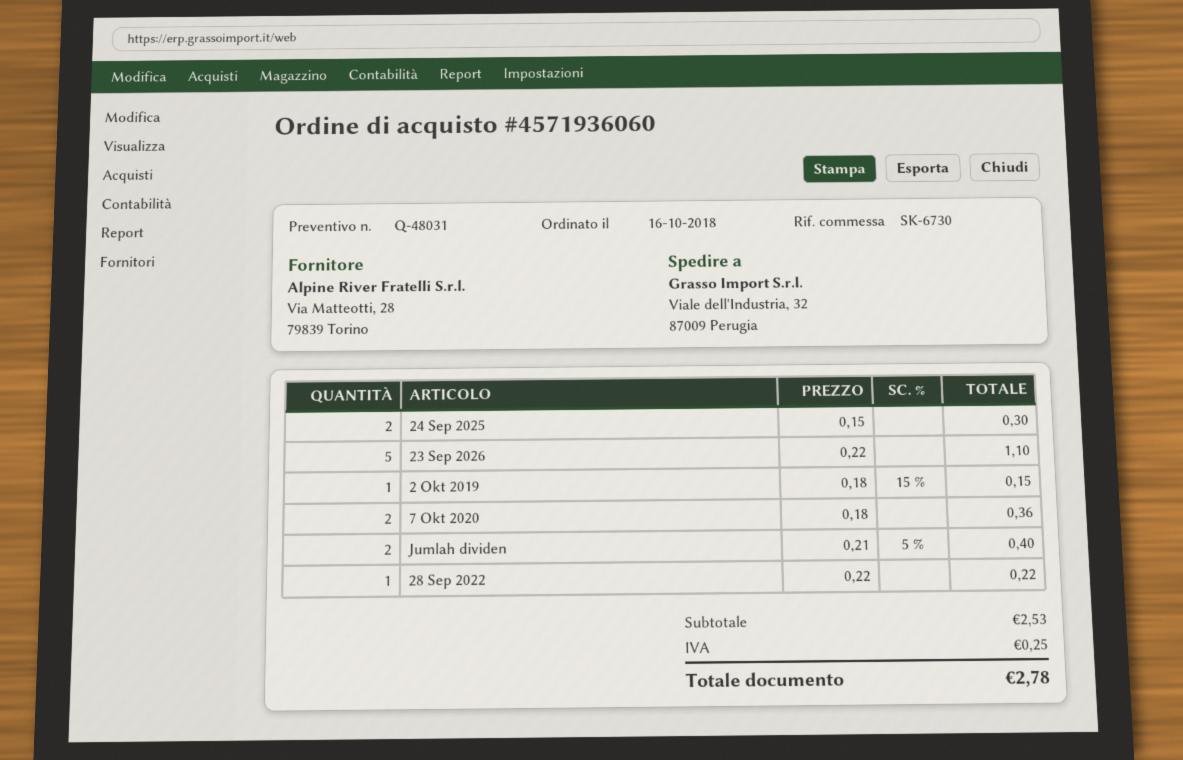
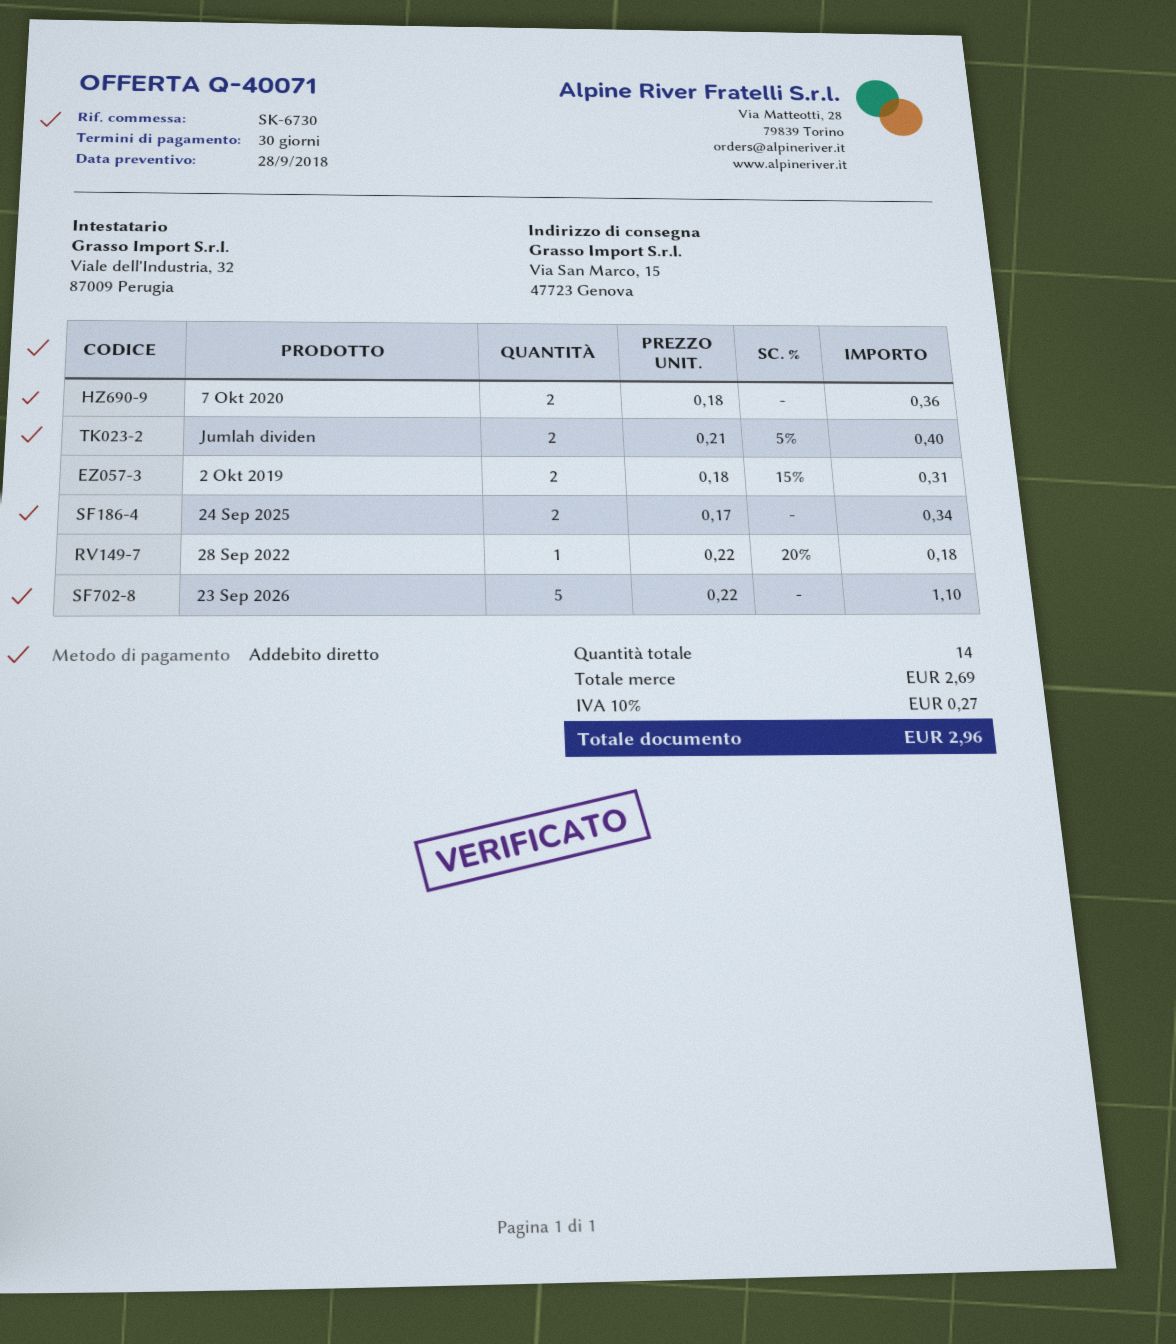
quote number: Q-48031 -> Q-40071
ship to: Viale dell'Industria, 32, 87009 Perugia -> Via San Marco, 15, 47723 Genova
24 Sep 2025: 2 x 0.15 = 0.30 -> 2 x 0.17 = 0.34
2 Okt 2019: 1 x 0.18 - 15% = 0.15 -> 2 x 0.18 - 15% = 0.31
28 Sep 2022: 1 x 0.22 = 0.22 -> 1 x 0.22 - 20% = 0.18
subtotal: 2.53 -> 2.69
tax: 0.25 -> 0.27
total: 2.78 -> 2.96

